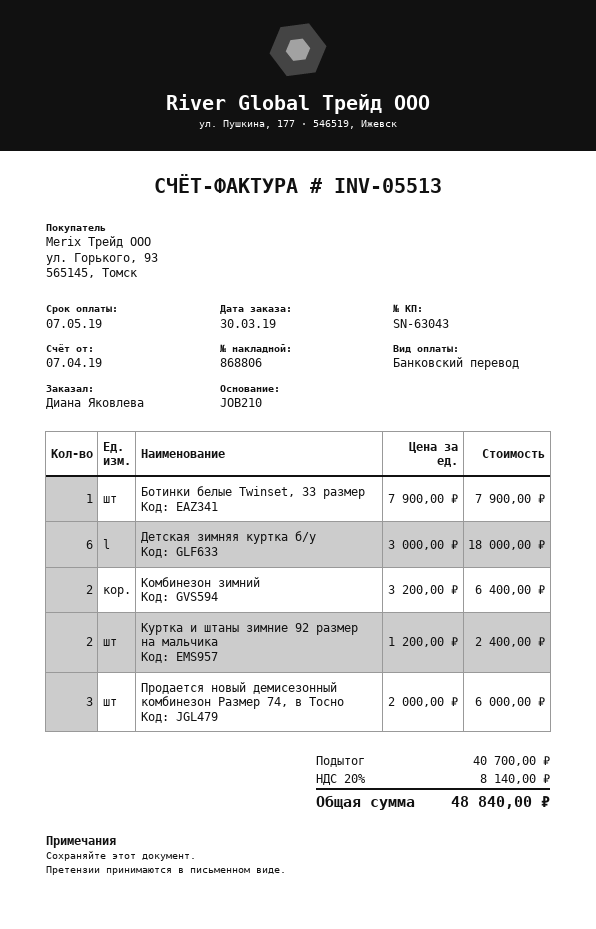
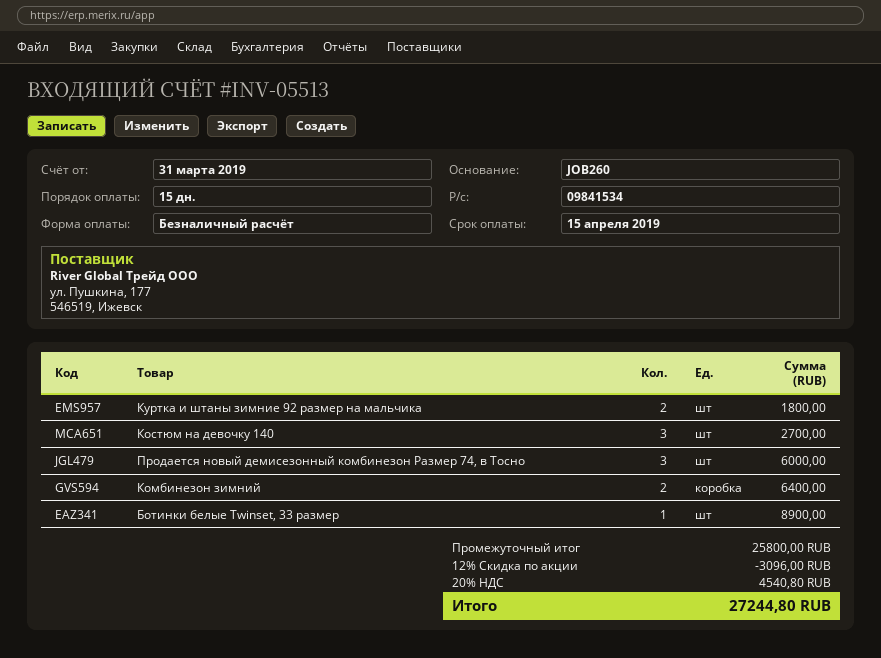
invoice date: 2019-04-07 -> 2019-03-31
due date: 2019-05-07 -> 2019-04-15
reference: JOB210 -> JOB260
Ботинки белые Twinset, 33 размер: 1 for 7900.00 -> 1 for 8900.00
Детская зимняя куртка б/у: 6 for 18000.00 -> none
Куртка и штаны зимние 92 размер на мальчика: 2 for 2400.00 -> 2 for 1800.00
Костюм на девочку 140: none -> 3 for 2700.00
subtotal: 40700.00 -> 25800.00
discount: none -> 12% = 3096.00
tax: 20% = 8140.00 -> 20% = 4540.80
total: 48840.00 -> 27244.80

